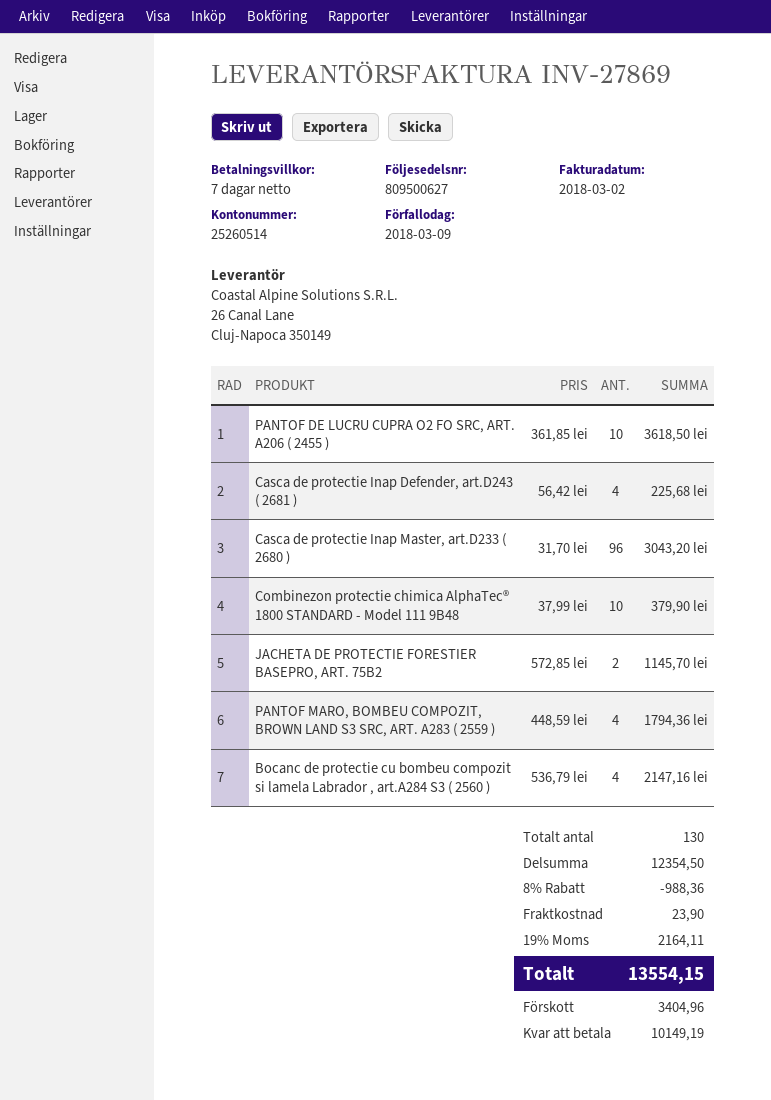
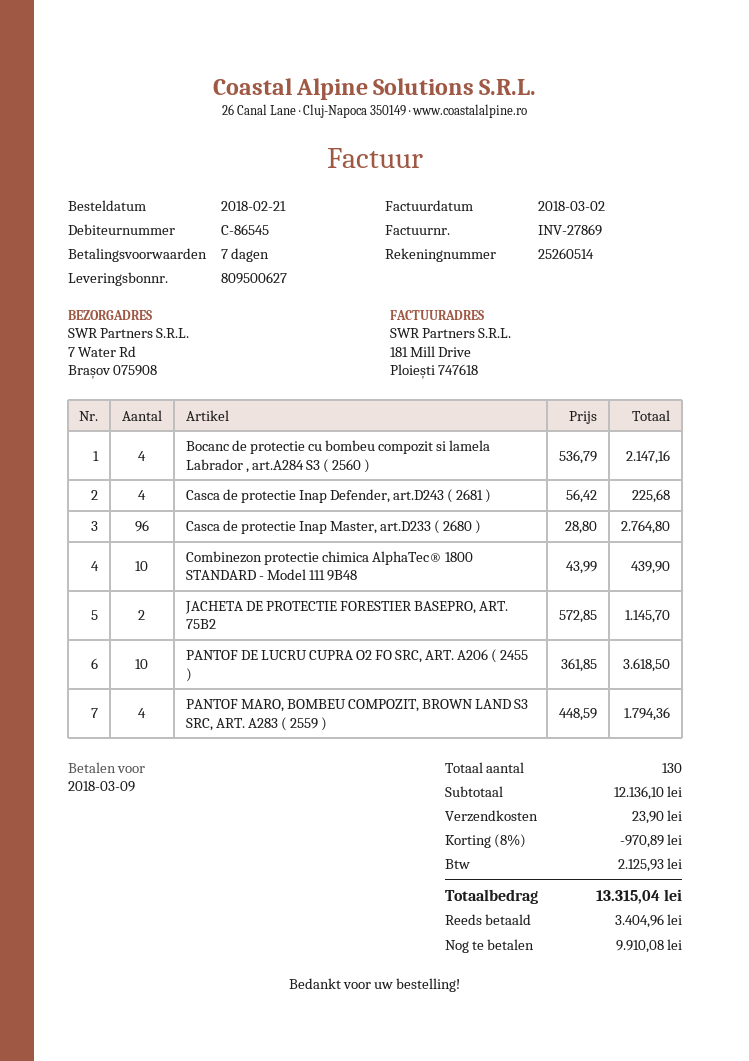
Casca de protectie Inap Master, art.D233 ( 2680 ): 96 x 31.70 = 3043.20 -> 96 x 28.80 = 2764.80
Combinezon protectie chimica AlphaTec® 1800 STANDARD - Model 111 9B48: 10 x 37.99 = 379.90 -> 10 x 43.99 = 439.90
subtotal: 12354.50 -> 12136.10
discount: 8% = 988.36 -> 8% = 970.89
tax: 2164.11 -> 2125.93
total: 13554.15 -> 13315.04
balance: 10149.19 -> 9910.08

